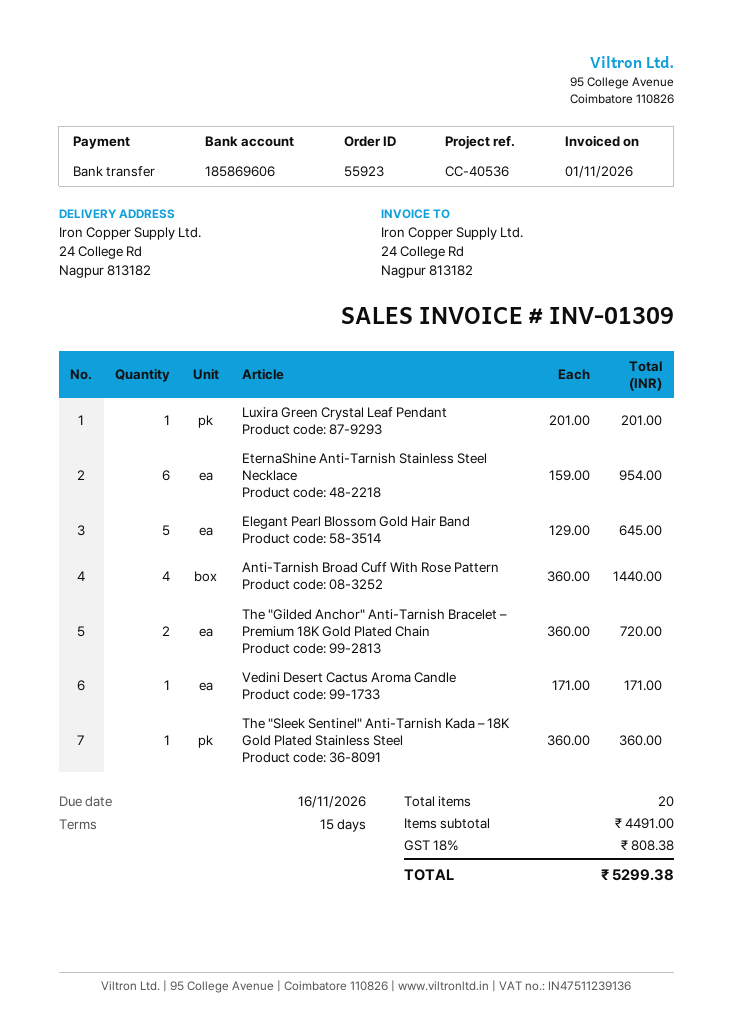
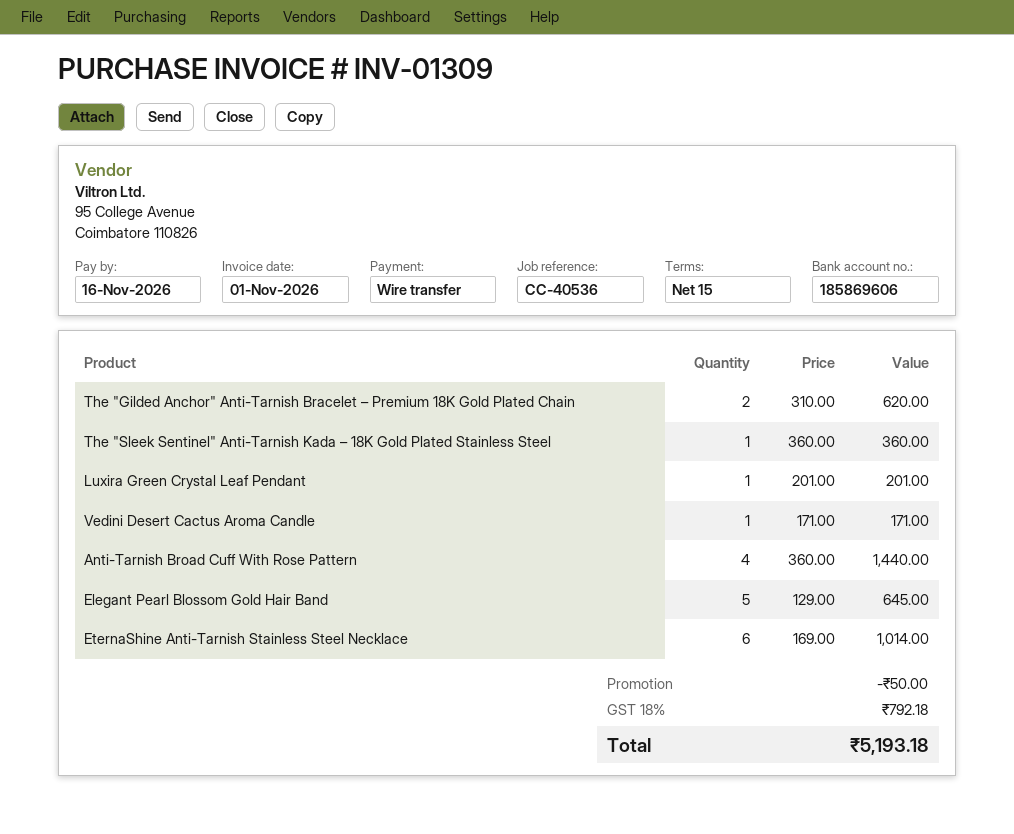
EternaShine Anti-Tarnish Stainless Steel Necklace: 6 x 159.00 = 954.00 -> 6 x 169.00 = 1014.00
The "Gilded Anchor" Anti-Tarnish Bracelet – Premium 18K Gold Plated Chain: 2 x 360.00 = 720.00 -> 2 x 310.00 = 620.00
discount: none -> 50.00
tax: 18% = 808.38 -> 18% = 792.18
total: 5299.38 -> 5193.18

